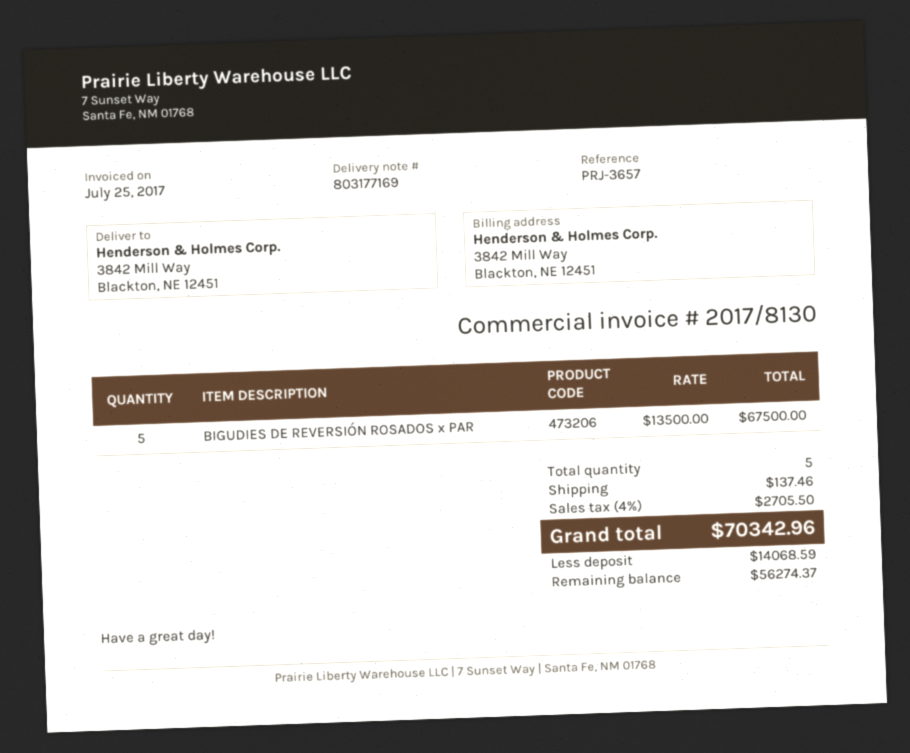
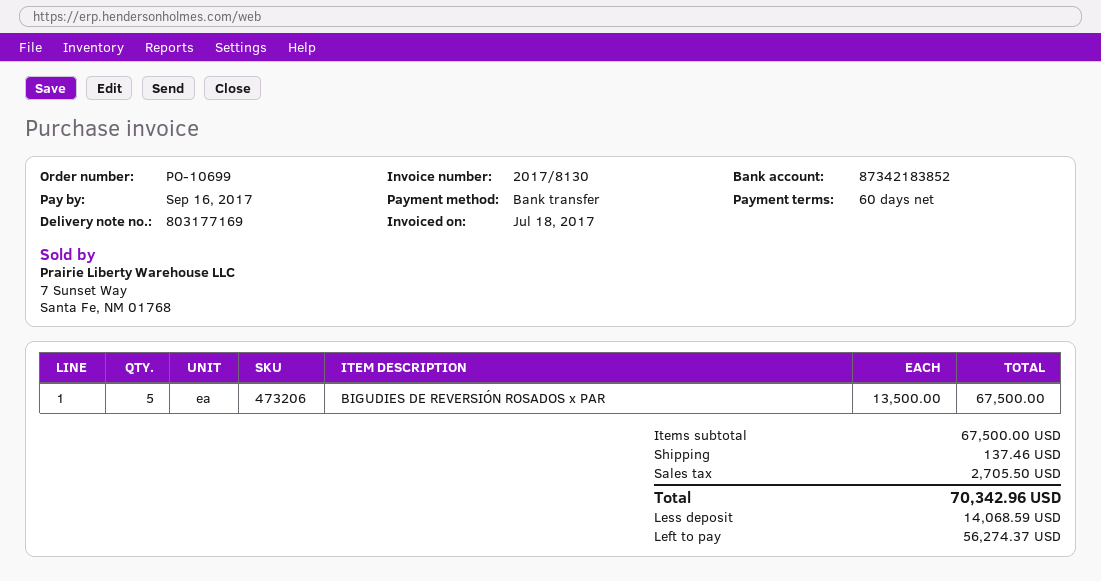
invoice date: 2017-07-25 -> 2017-07-18

